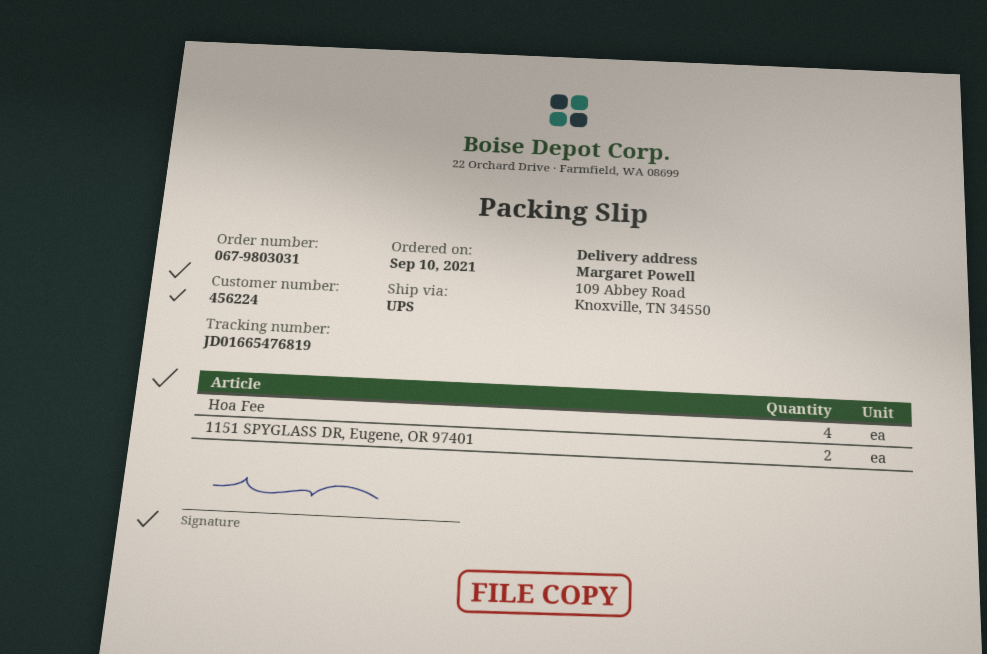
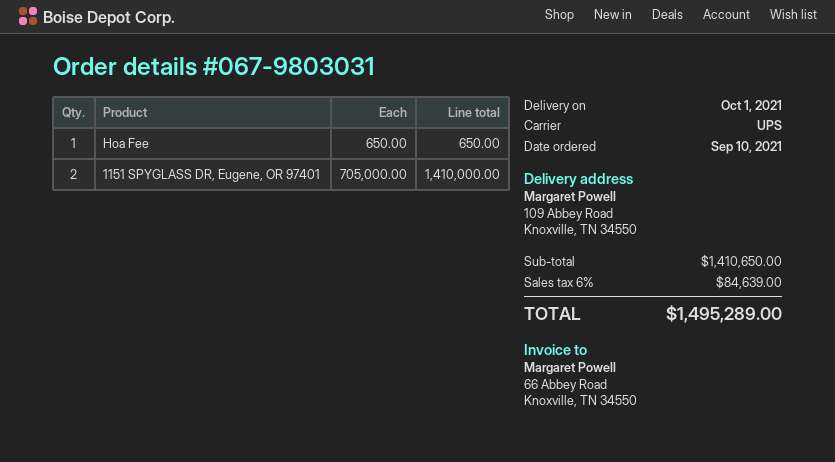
Hoa Fee: 4 -> 1

